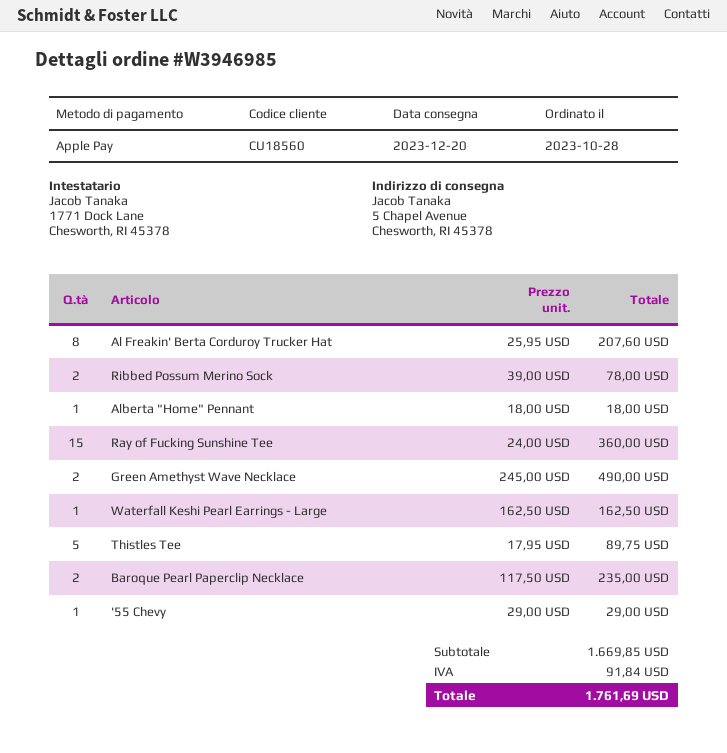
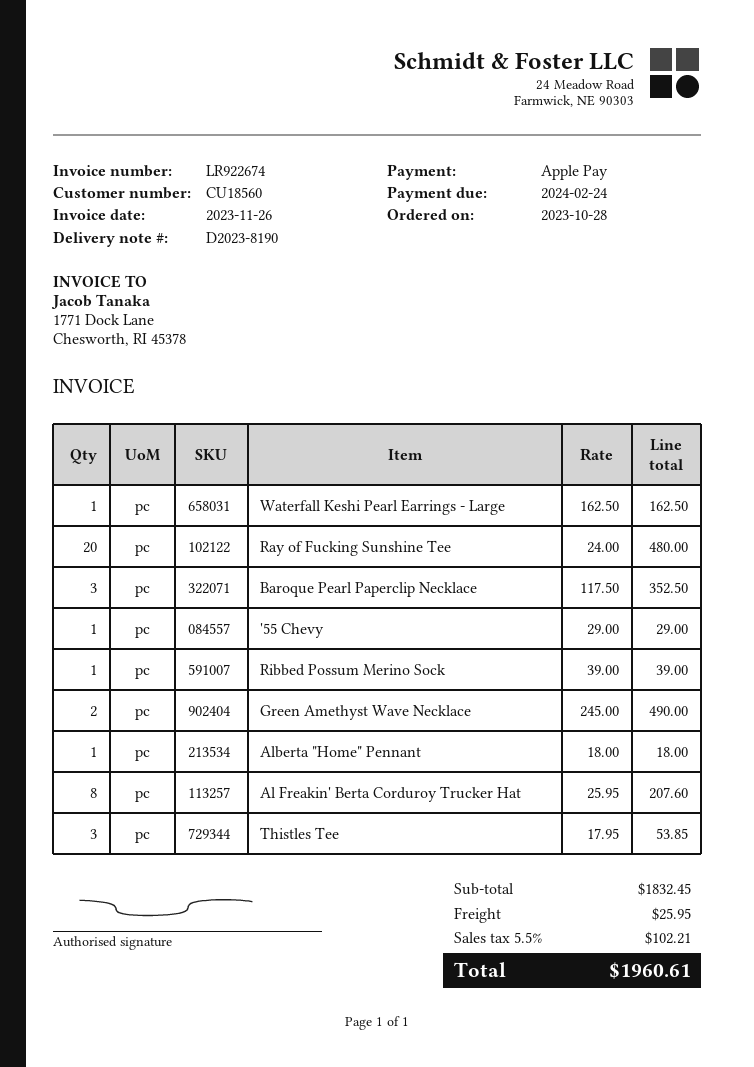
Ribbed Possum Merino Sock: 2 x 39.00 = 78.00 -> 1 x 39.00 = 39.00
Ray of Fucking Sunshine Tee: 15 x 24.00 = 360.00 -> 20 x 24.00 = 480.00
Thistles Tee: 5 x 17.95 = 89.75 -> 3 x 17.95 = 53.85
Baroque Pearl Paperclip Necklace: 2 x 117.50 = 235.00 -> 3 x 117.50 = 352.50
subtotal: 1669.85 -> 1832.45
shipping: none -> 25.95
tax: 91.84 -> 102.21
total: 1761.69 -> 1960.61

